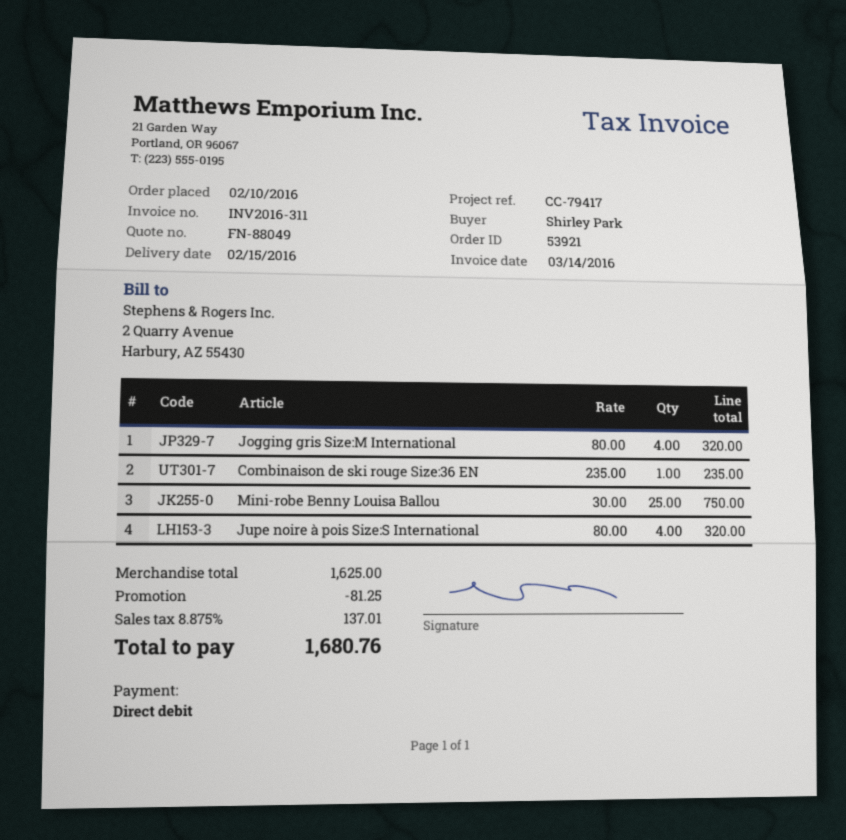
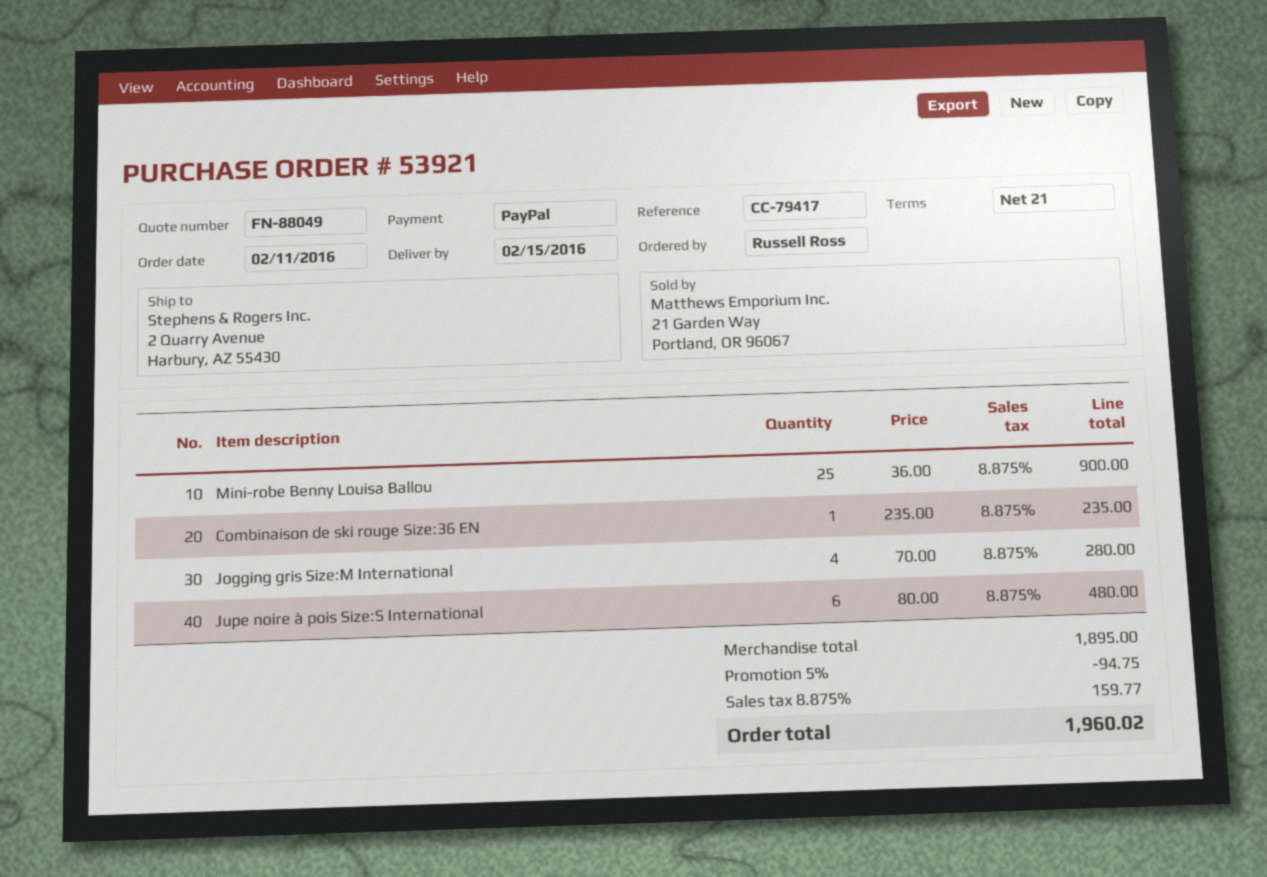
order date: 2016-02-10 -> 2016-02-11
ordered by: Shirley Park -> Russell Ross
payment method: direct debit -> PayPal
Jogging gris Size:M International: 4 x 80.00 = 320.00 -> 4 x 70.00 = 280.00
Mini-robe Benny Louisa Ballou: 25 x 30.00 = 750.00 -> 25 x 36.00 = 900.00
Jupe noire à pois Size:S International: 4 x 80.00 = 320.00 -> 6 x 80.00 = 480.00
subtotal: 1625.00 -> 1895.00
discount: 81.25 -> 94.75
tax: 8.875% = 137.01 -> 8.875% = 159.77
total: 1680.76 -> 1960.02

